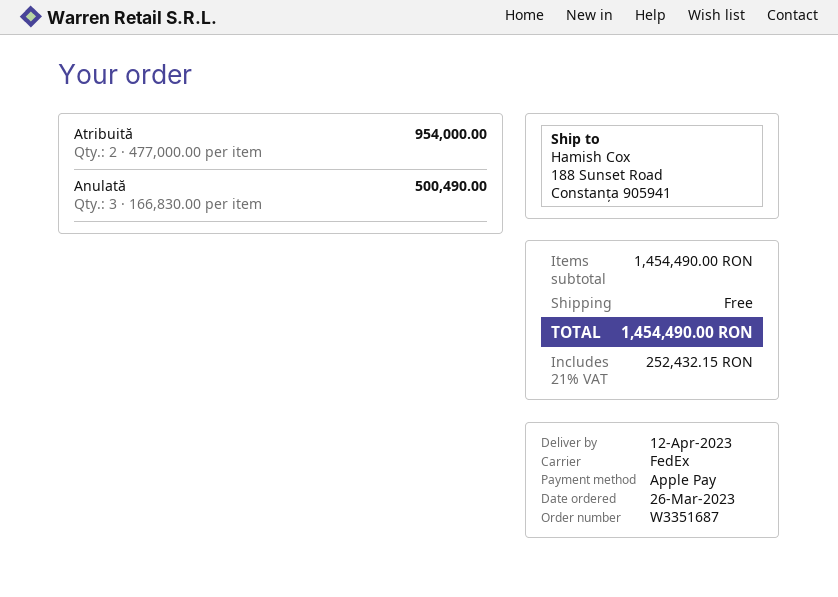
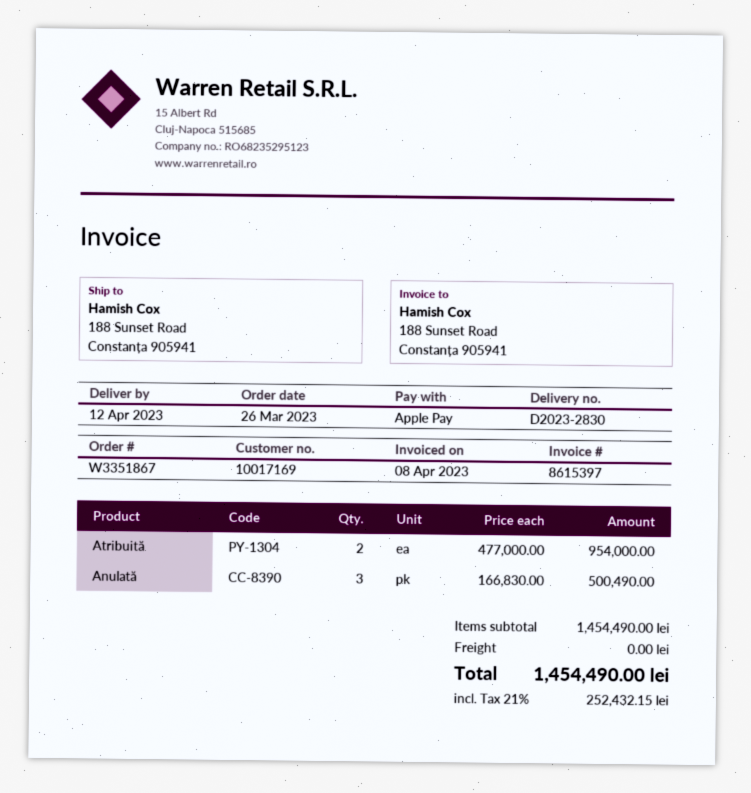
order number: W3351687 -> W3351867

